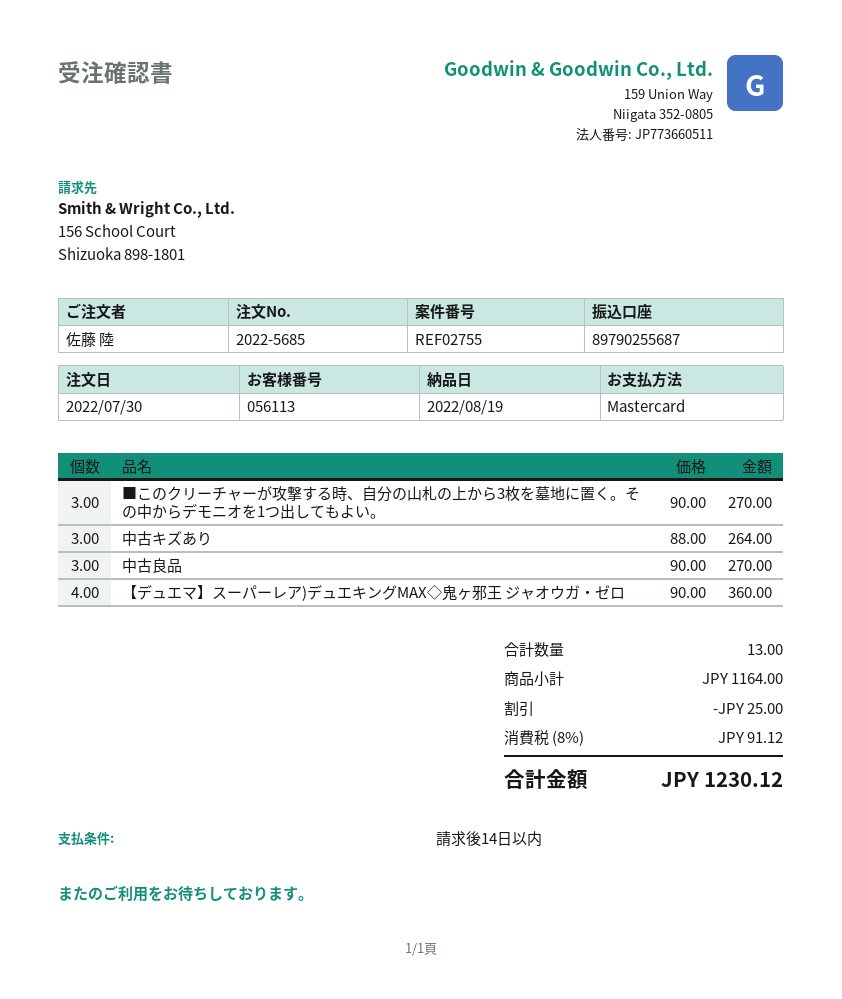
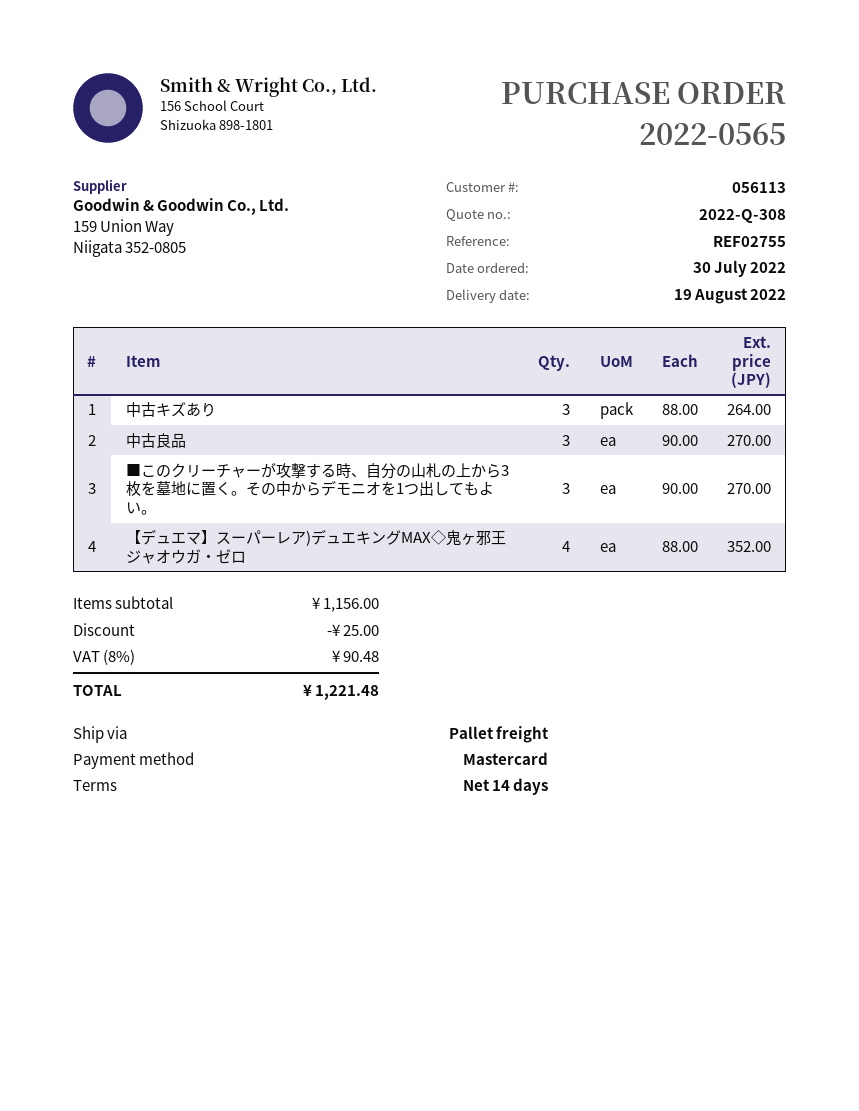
order number: 2022-5685 -> 2022-0565
【デュエマ】スーパーレア)デュエキングMAX◇鬼ヶ邪王 ジャオウガ・ゼロ: 4 x 90.00 = 360.00 -> 4 x 88.00 = 352.00
subtotal: 1164.00 -> 1156.00
tax: 8% = 91.12 -> 8% = 90.48
total: 1230.12 -> 1221.48

